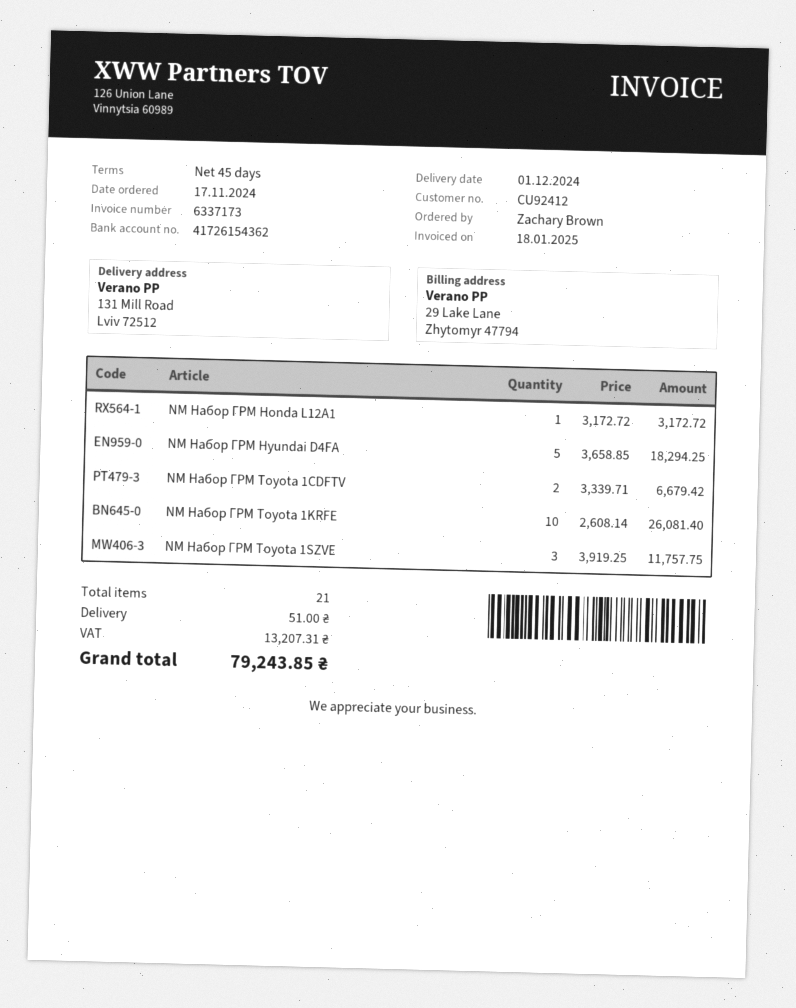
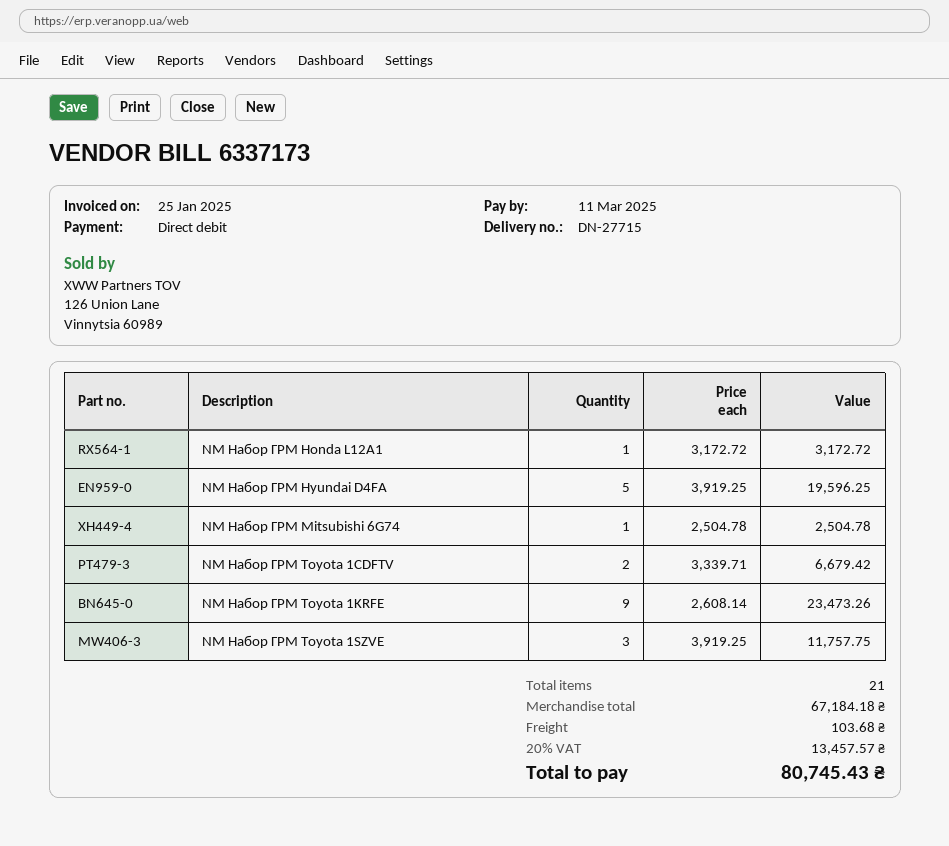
invoice date: 2025-01-18 -> 2025-01-25
NM Набор ГРМ Hyundai D4FA: 5 x 3658.85 = 18294.25 -> 5 x 3919.25 = 19596.25
NM Набор ГРМ Toyota 1KRFE: 10 x 2608.14 = 26081.40 -> 9 x 2608.14 = 23473.26
NM Набор ГРМ Mitsubishi 6G74: none -> 1 x 2504.78 = 2504.78
shipping: 51.00 -> 103.68
tax: 13207.31 -> 13457.57
total: 79243.85 -> 80745.43

